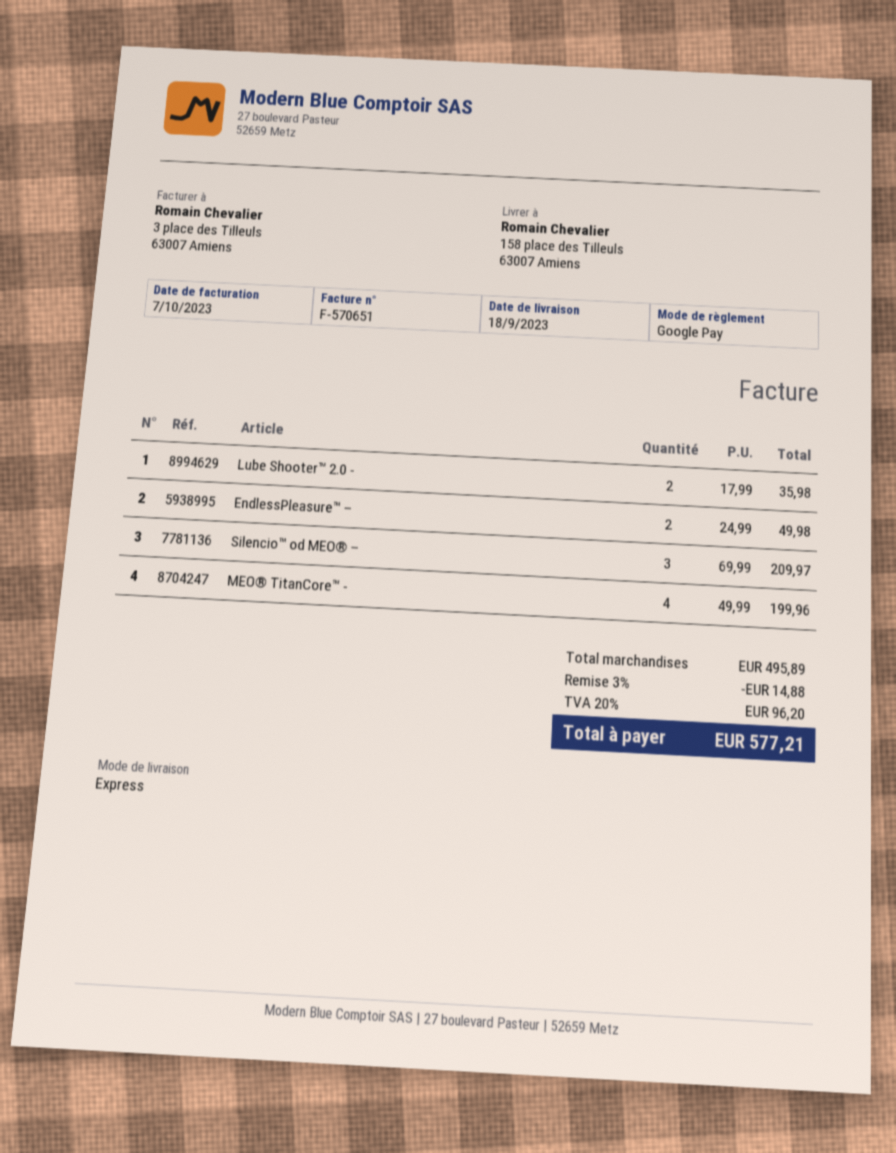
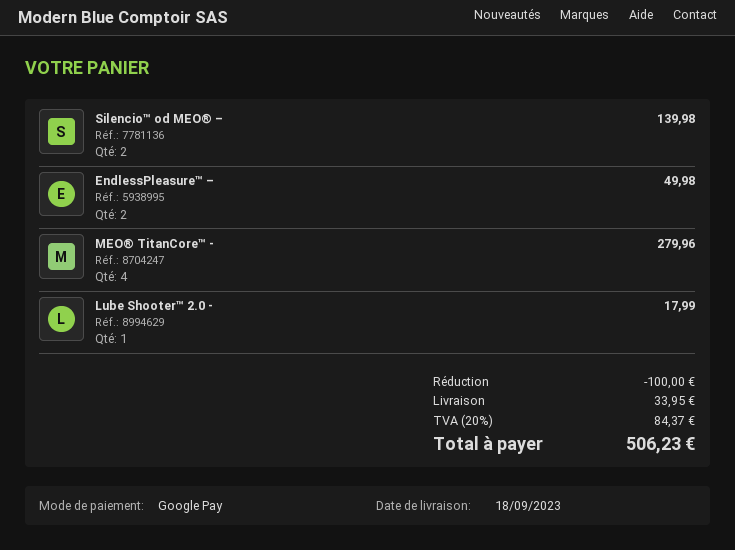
Lube Shooter™ 2.0 -: 2 for 35.98 -> 1 for 17.99
Silencio™ od MEO® –: 3 for 209.97 -> 2 for 139.98
MEO® TitanCore™ -: 4 for 199.96 -> 4 for 279.96
discount: 14.88 -> 100.00
shipping: none -> 33.95
tax: 20% = 96.20 -> 20% = 84.37
total: 577.21 -> 506.23

